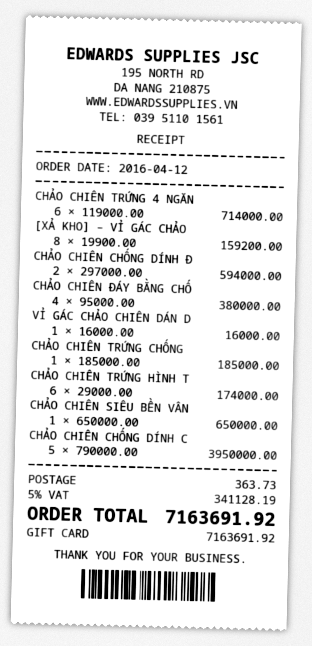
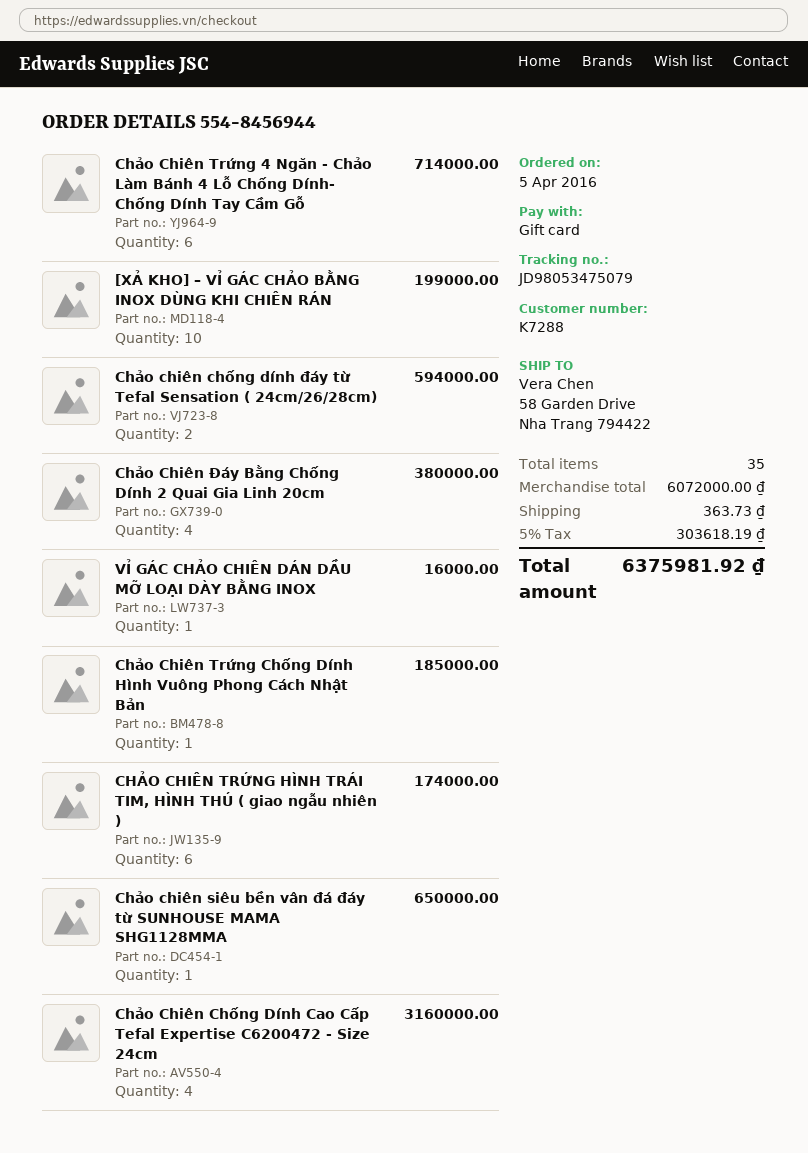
order date: 2016-04-12 -> 2016-04-05
[XẢ KHO] – VỈ GÁC CHẢO: 8 for 159200.00 -> 10 for 199000.00
CHẢO CHIÊN CHỐNG DÍNH C: 5 for 3950000.00 -> 4 for 3160000.00
tax: 5% = 341128.19 -> 5% = 303618.19
total: 7163691.92 -> 6375981.92

